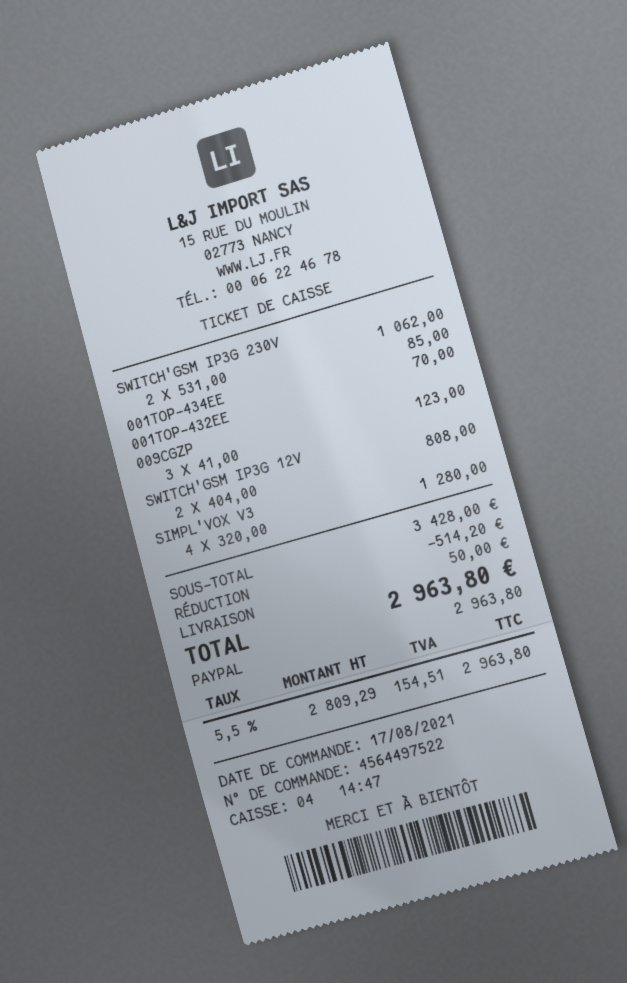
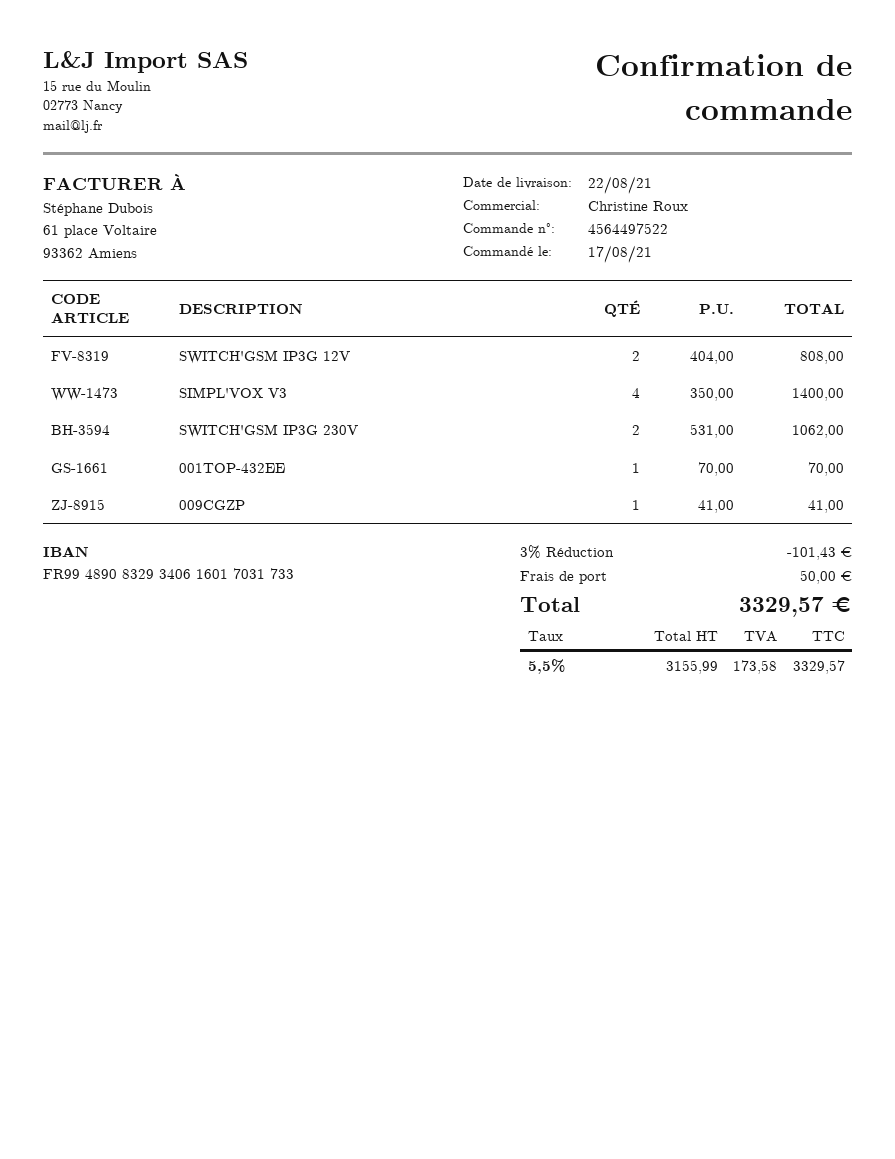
001TOP-434EE: 1 x 85.00 = 85.00 -> none
009CGZP: 3 x 41.00 = 123.00 -> 1 x 41.00 = 41.00
SIMPL'VOX V3: 4 x 320.00 = 1280.00 -> 4 x 350.00 = 1400.00
discount: 514.20 -> 101.43
net: 2809.29 -> 3155.99
tax: 5.5% = 154.51 -> 5.5% = 173.58
total: 2963.80 -> 3329.57

